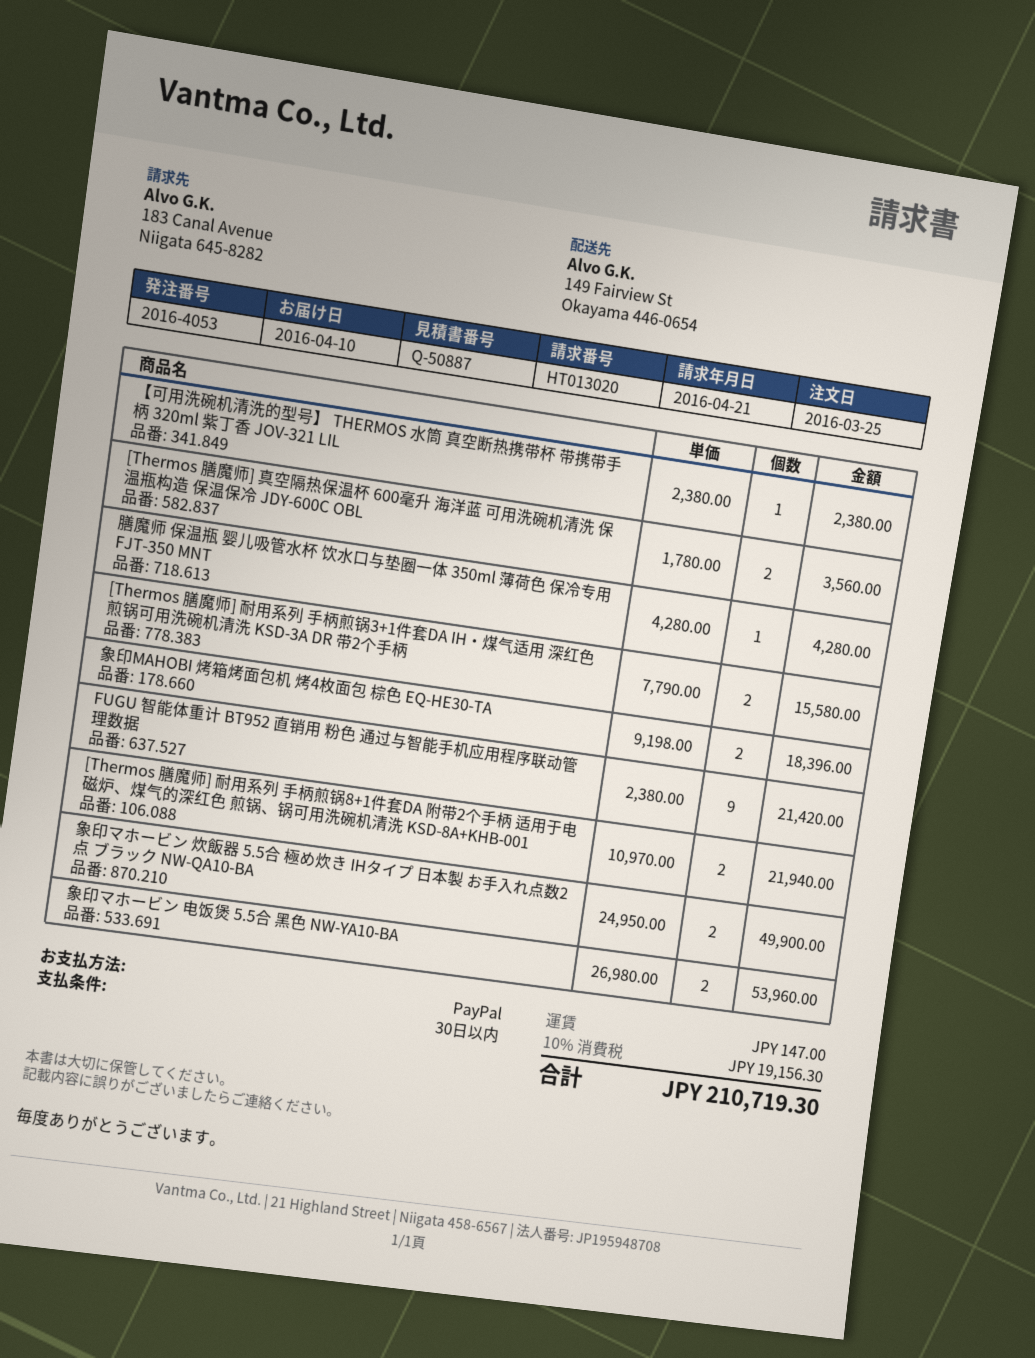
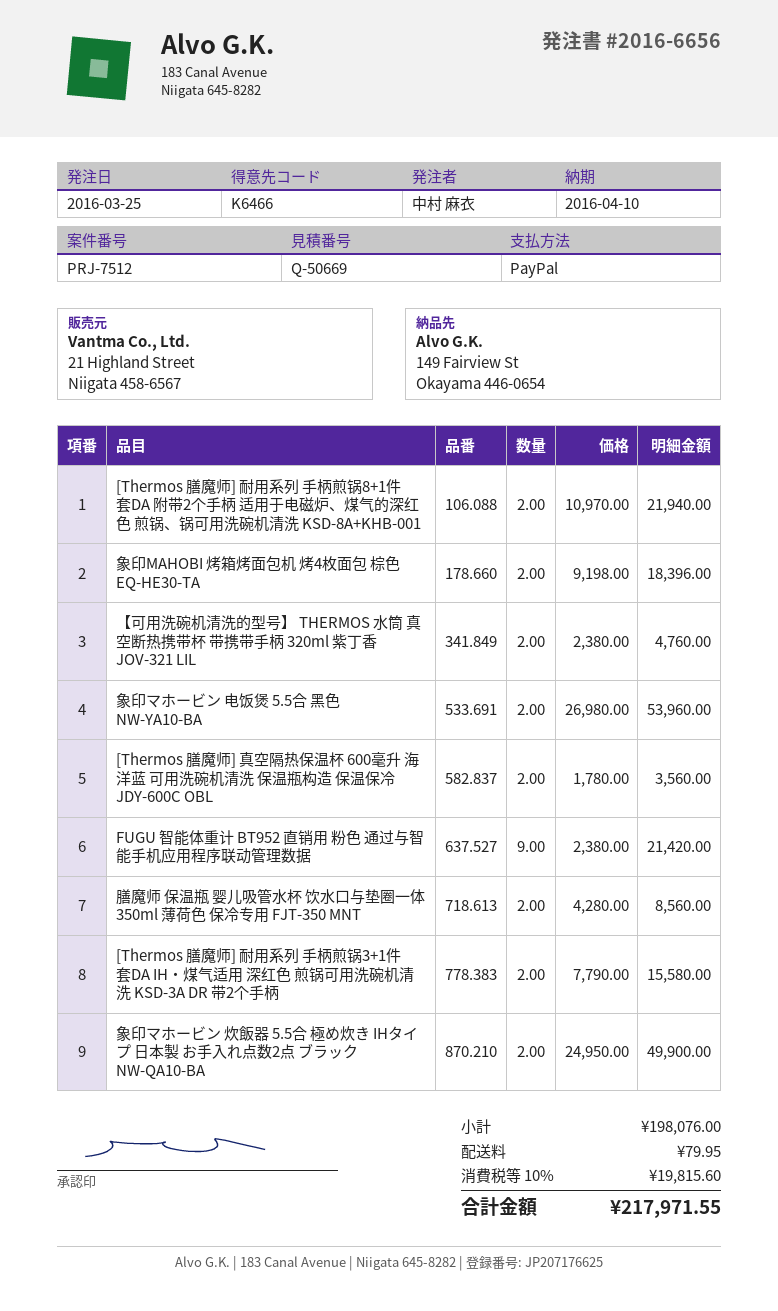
quote number: Q-50887 -> Q-50669
order number: 2016-4053 -> 2016-6656
【可用洗碗机清洗的型号】 THERMOS 水筒 真空断热携带杯 带携带手柄 320ml 紫丁香 JOV-321 LIL: 1 x 2380.00 = 2380.00 -> 2 x 2380.00 = 4760.00
膳魔师 保温瓶 婴儿吸管水杯 饮水口与垫圈一体 350ml 薄荷色 保冷专用 FJT-350 MNT: 1 x 4280.00 = 4280.00 -> 2 x 4280.00 = 8560.00
shipping: 147.00 -> 79.95
tax: 10% = 19156.30 -> 10% = 19815.60
total: 210719.30 -> 217971.55

